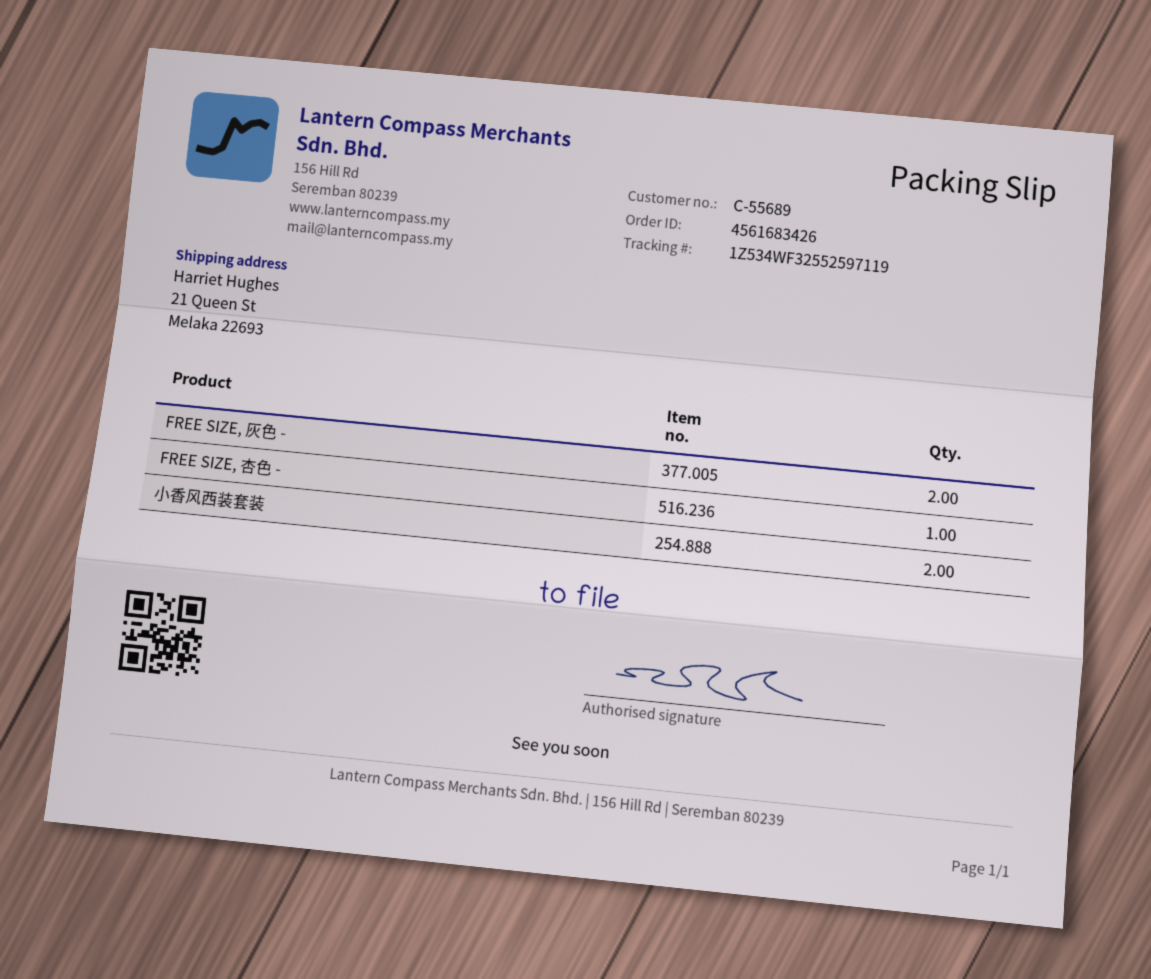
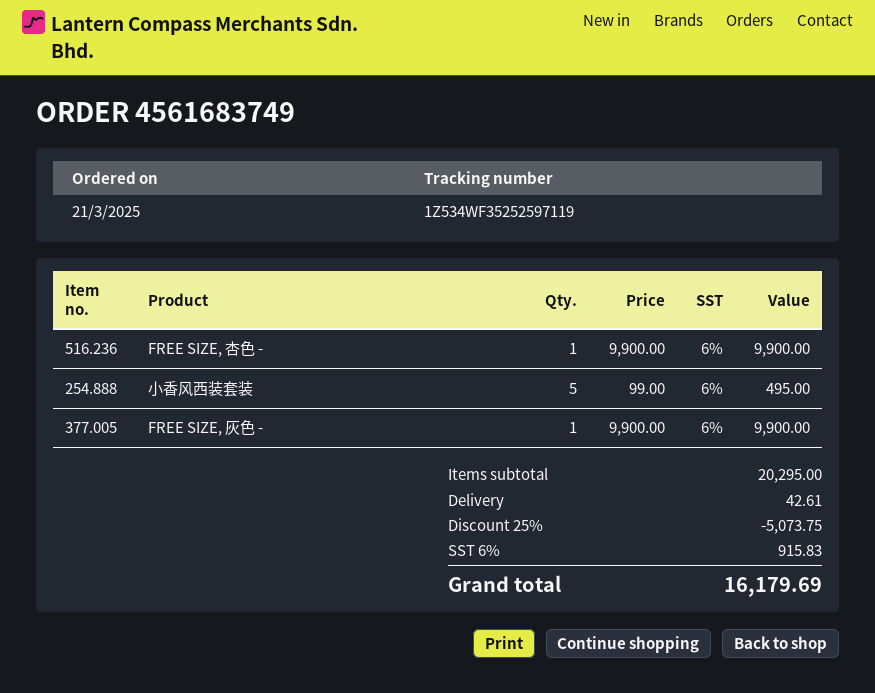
order number: 4561683426 -> 4561683749
tracking number: 1Z534WF32552597119 -> 1Z534WF35252597119
FREE SIZE, 灰色 -: 2 -> 1
小香风西装套装: 2 -> 5

